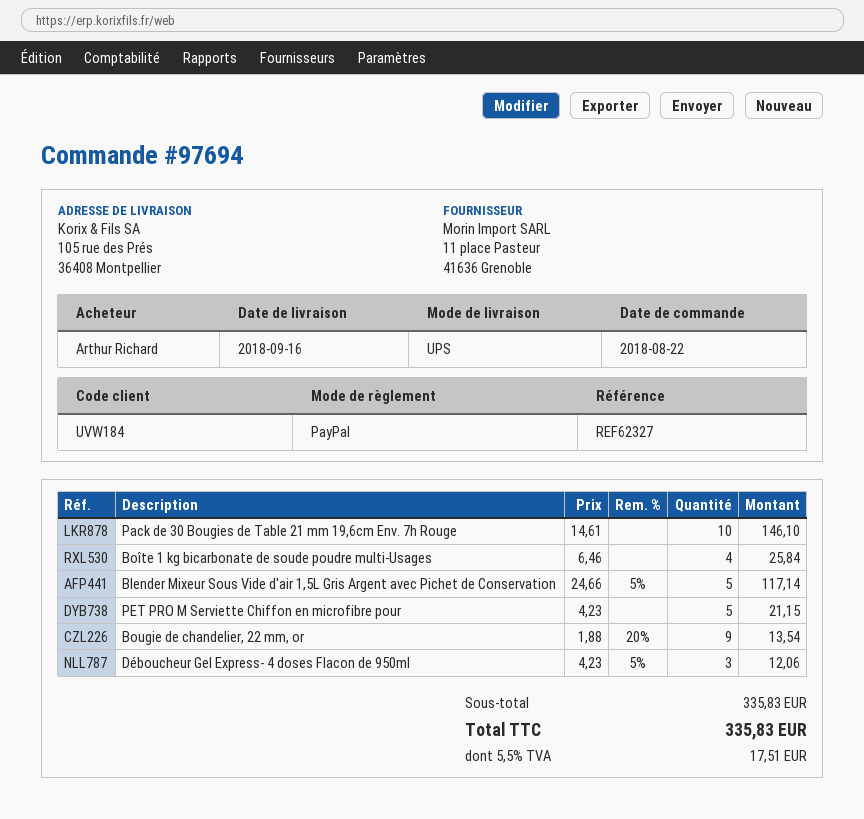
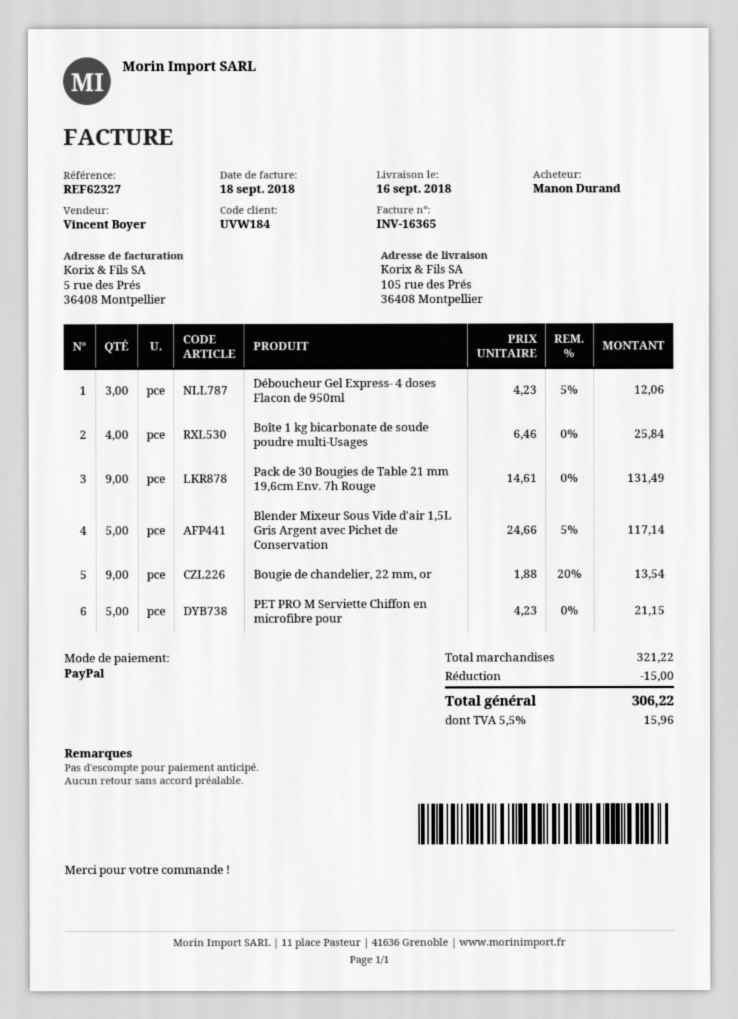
ordered by: Arthur Richard -> Manon Durand
Pack de 30 Bougies de Table 21 mm 19,6cm Env. 7h Rouge: 10 x 14.61 = 146.10 -> 9 x 14.61 = 131.49
subtotal: 335.83 -> 321.22
discount: none -> 15.00
tax: 5.5% = 17.51 -> 5.5% = 15.96
total: 335.83 -> 306.22

